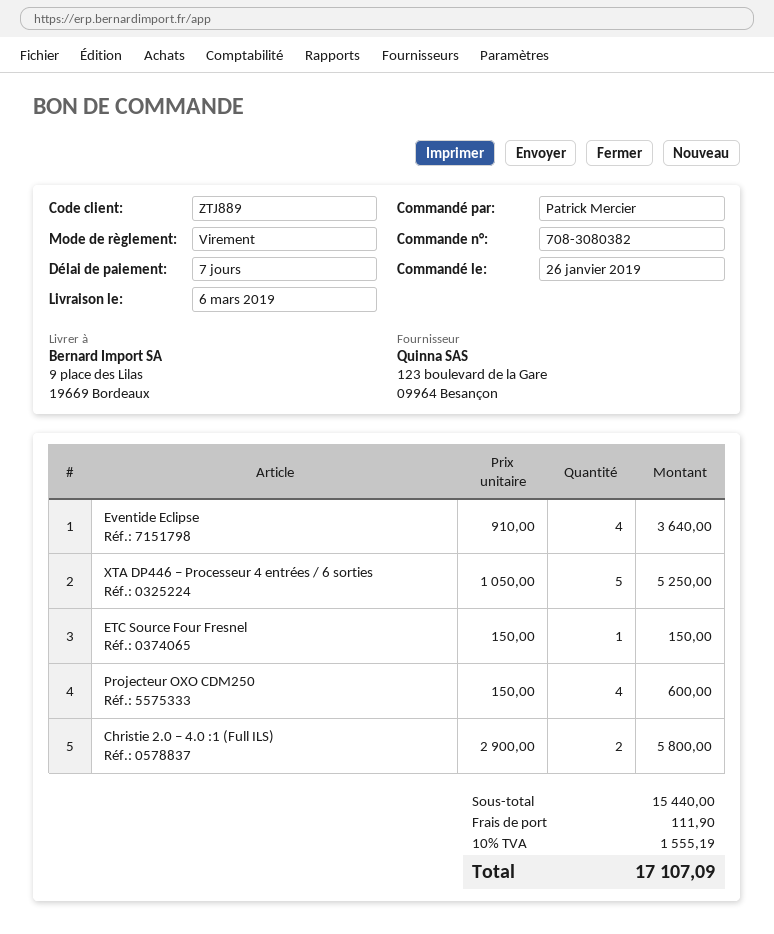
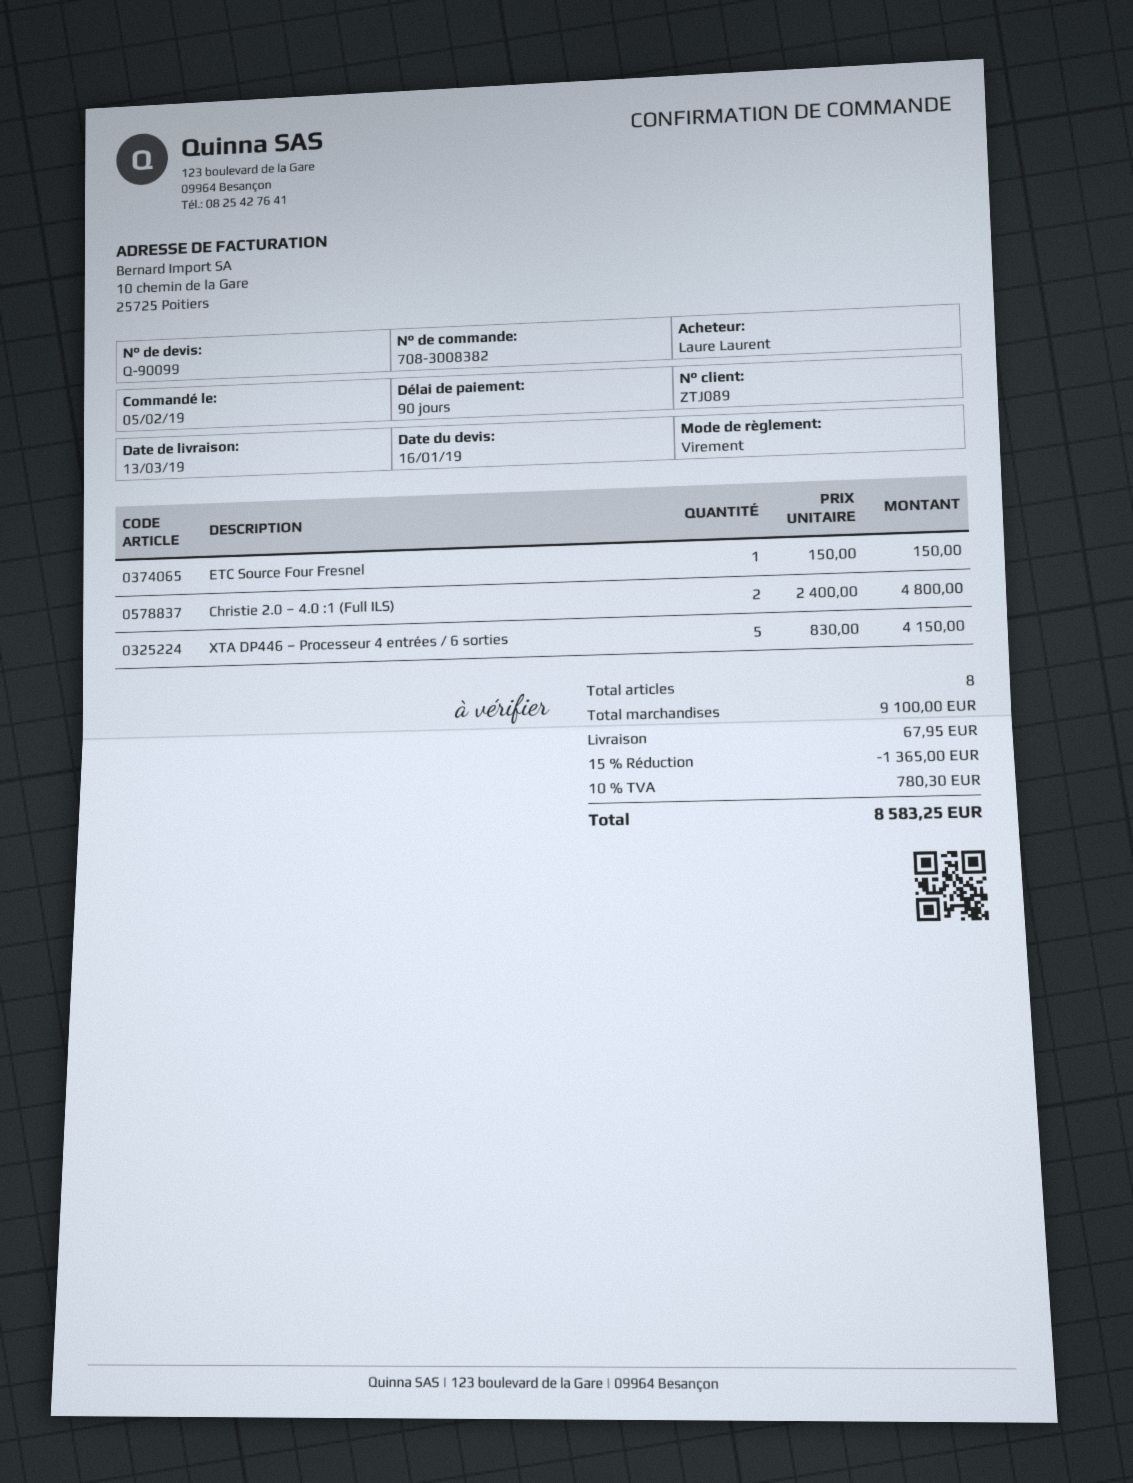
order number: 708-3080382 -> 708-3008382
order date: 2019-01-26 -> 2019-02-05
delivery date: 2019-03-06 -> 2019-03-13
payment terms: 7 days -> 90 days
customer number: ZTJ889 -> ZTJ089
ordered by: Patrick Mercier -> Laure Laurent
Eventide Eclipse: 4 x 910.00 = 3640.00 -> none
XTA DP446 – Processeur 4 entrées / 6 sorties: 5 x 1050.00 = 5250.00 -> 5 x 830.00 = 4150.00
Projecteur OXO CDM250: 4 x 150.00 = 600.00 -> none
Christie 2.0 – 4.0 :1 (Full ILS): 2 x 2900.00 = 5800.00 -> 2 x 2400.00 = 4800.00
subtotal: 15440.00 -> 9100.00
discount: none -> 15% = 1365.00
shipping: 111.90 -> 67.95
tax: 10% = 1555.19 -> 10% = 780.30
total: 17107.09 -> 8583.25

